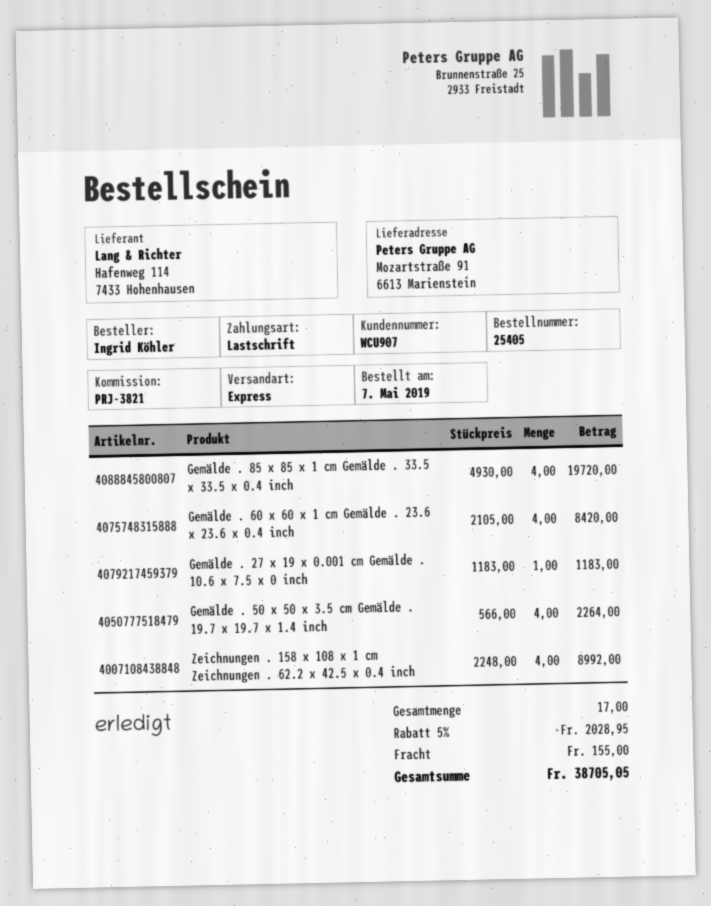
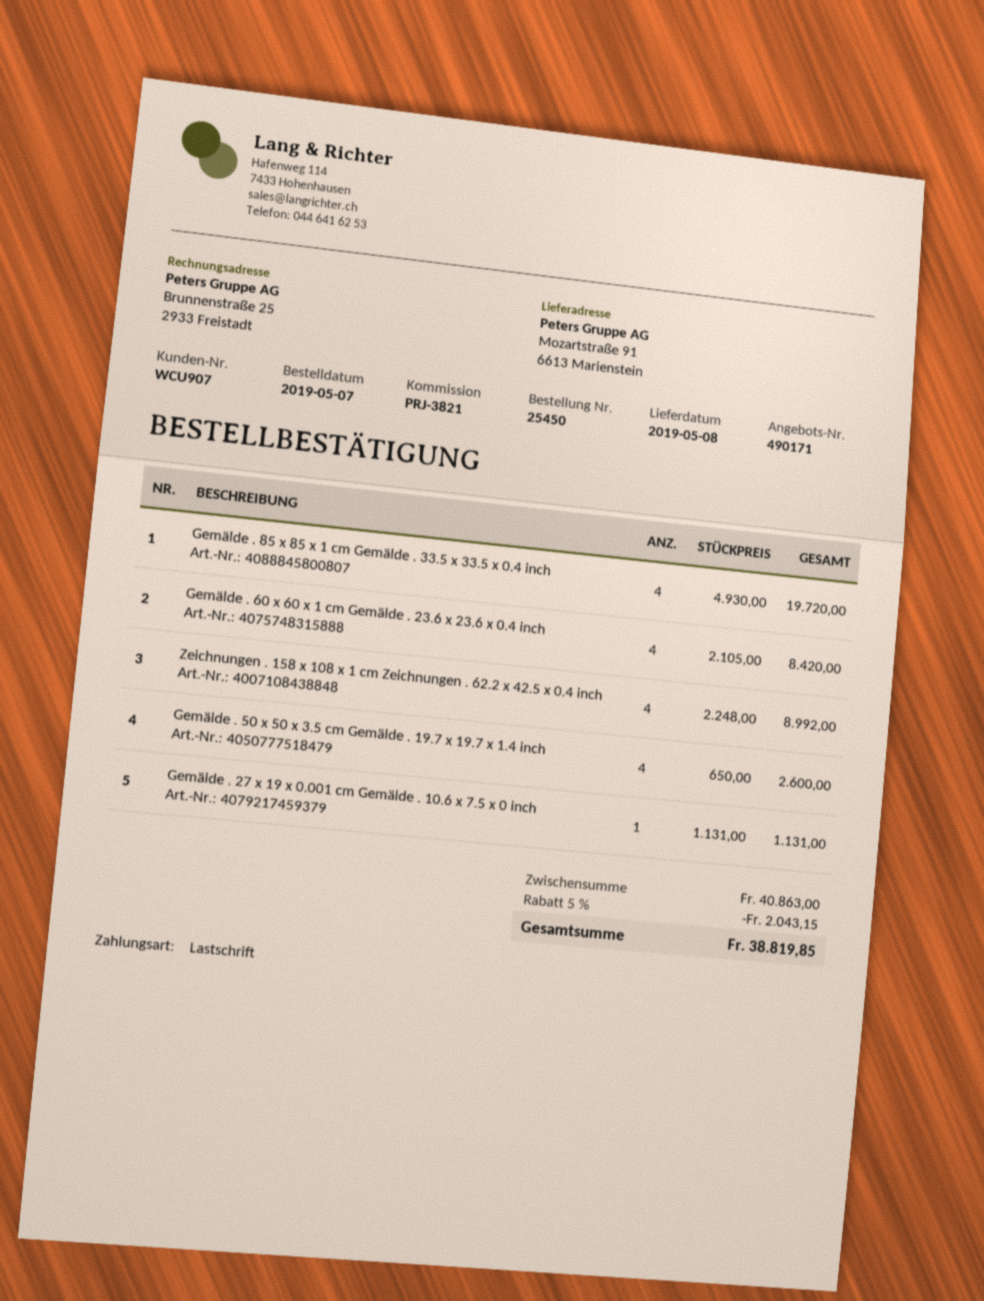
order number: 25405 -> 25450
Gemälde . 27 x 19 x 0.001 cm Gemälde . 10.6 x 7.5 x 0 inch: 1 x 1183.00 = 1183.00 -> 1 x 1131.00 = 1131.00
Gemälde . 50 x 50 x 3.5 cm Gemälde . 19.7 x 19.7 x 1.4 inch: 4 x 566.00 = 2264.00 -> 4 x 650.00 = 2600.00
discount: 5% = 2028.95 -> 5% = 2043.15
shipping: 155.00 -> none
total: 38705.05 -> 38819.85

